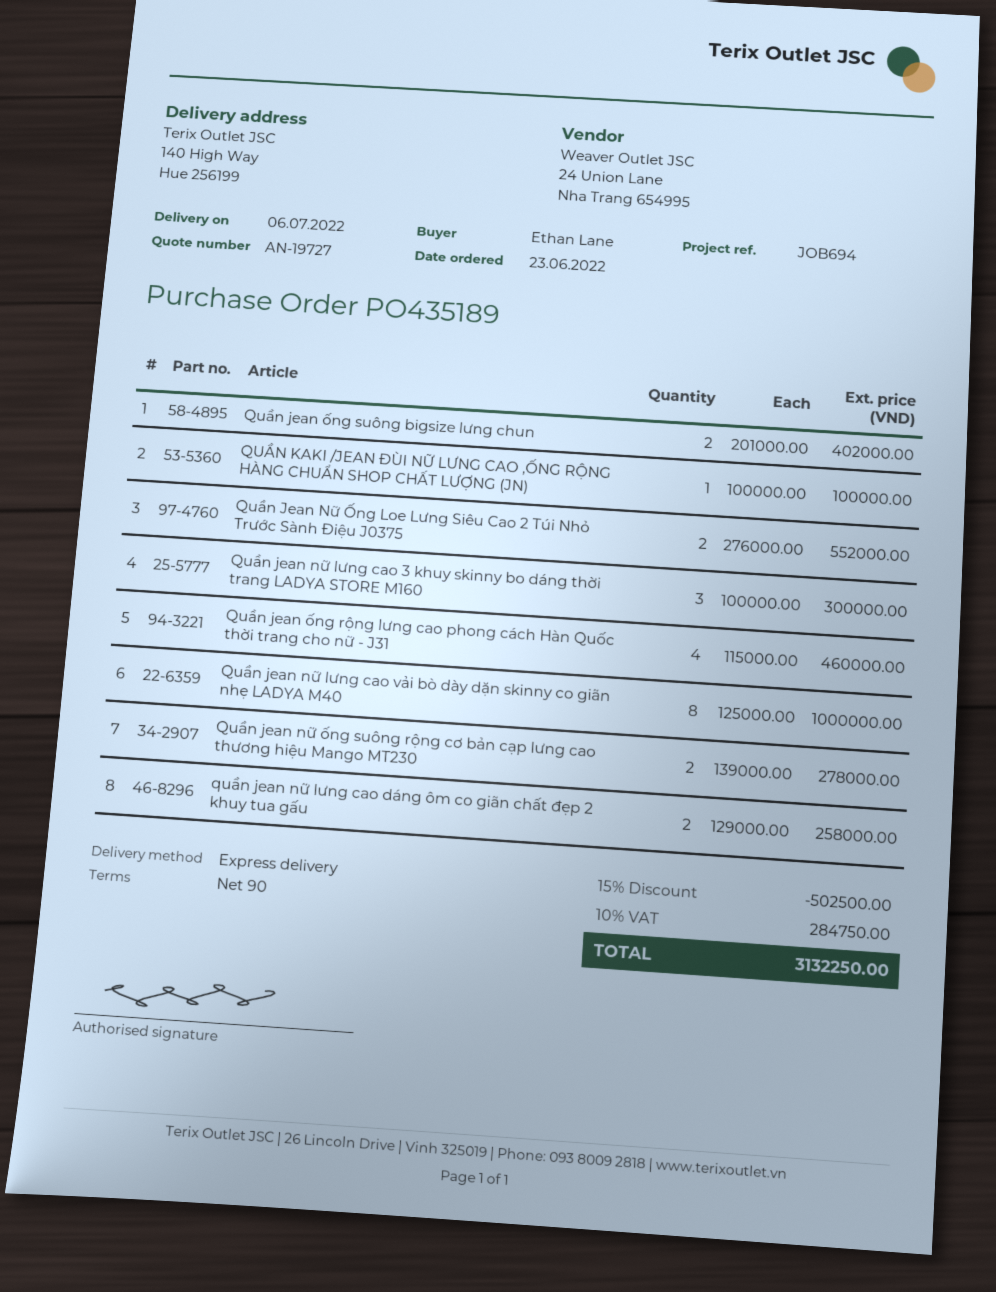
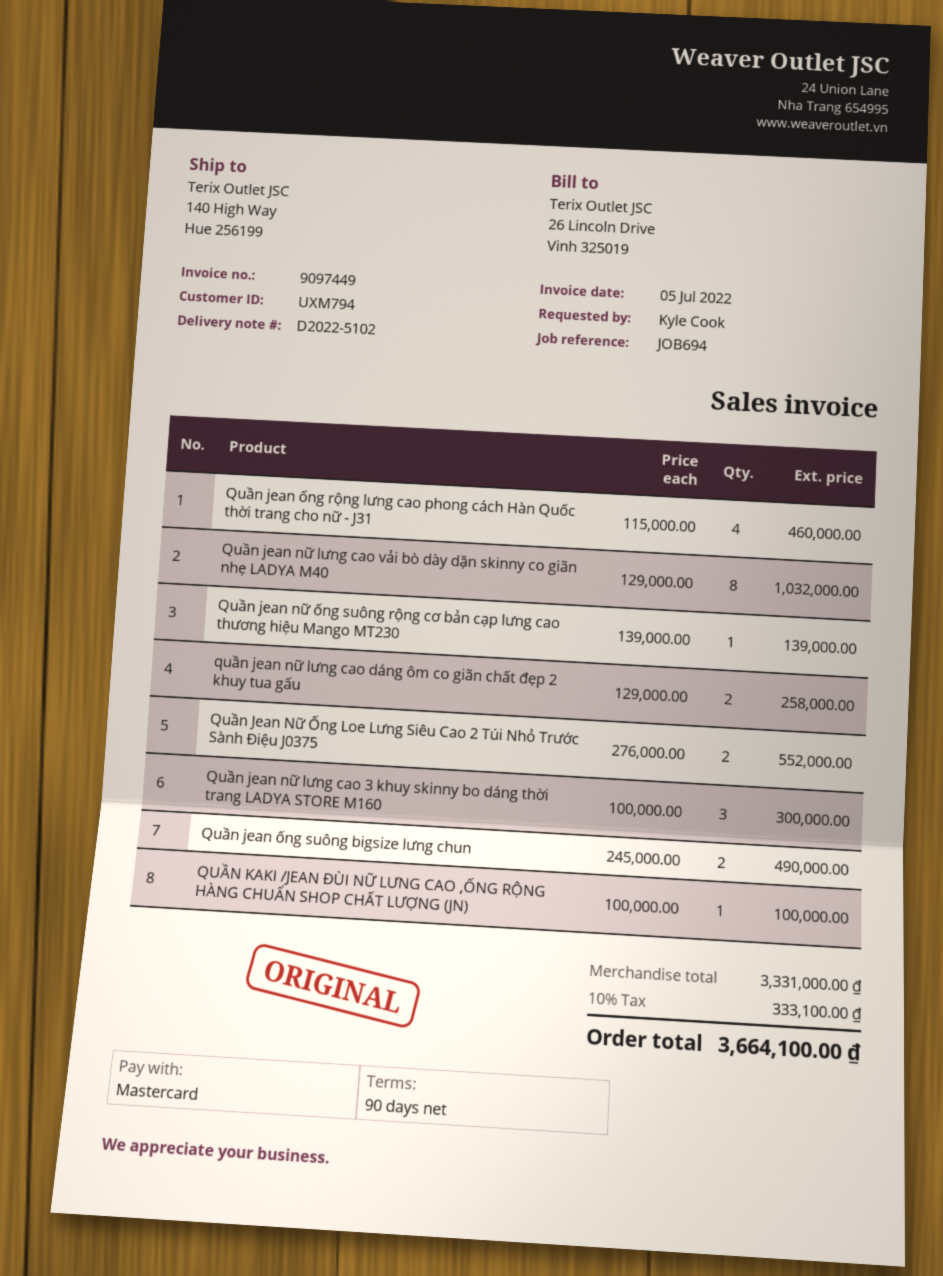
ordered by: Ethan Lane -> Kyle Cook
Quần jean ống suông bigsize lưng chun: 2 x 201000.00 = 402000.00 -> 2 x 245000.00 = 490000.00
Quần jean nữ lưng cao vải bò dày dặn skinny co giãn nhẹ LADYA M40: 8 x 125000.00 = 1000000.00 -> 8 x 129000.00 = 1032000.00
Quần jean nữ ống suông rộng cơ bản cạp lưng cao thương hiệu Mango MT230: 2 x 139000.00 = 278000.00 -> 1 x 139000.00 = 139000.00
discount: 15% = 502500.00 -> none
tax: 10% = 284750.00 -> 10% = 333100.00
total: 3132250.00 -> 3664100.00

